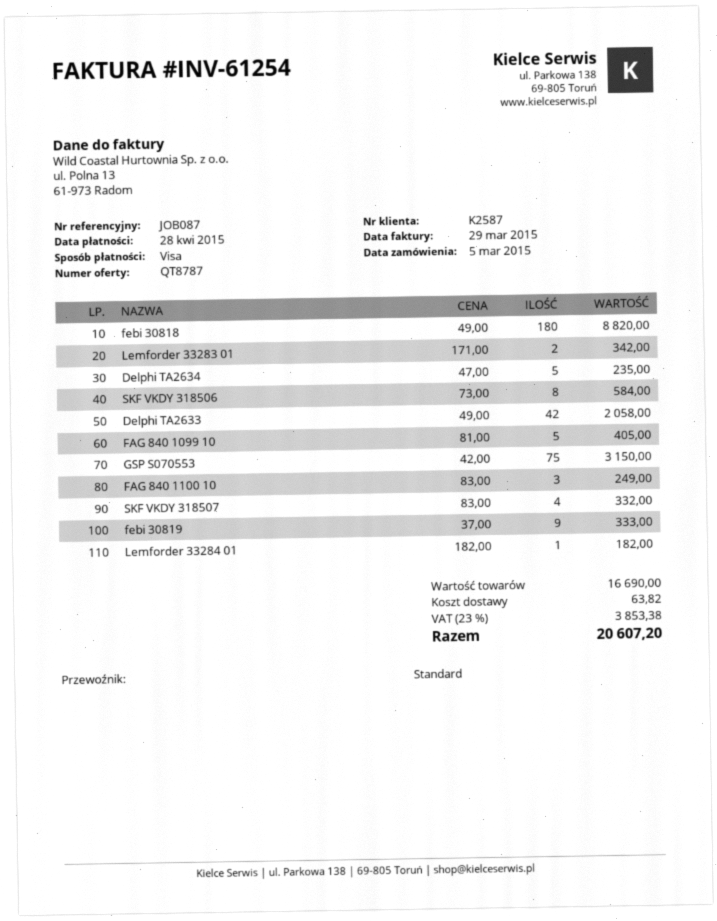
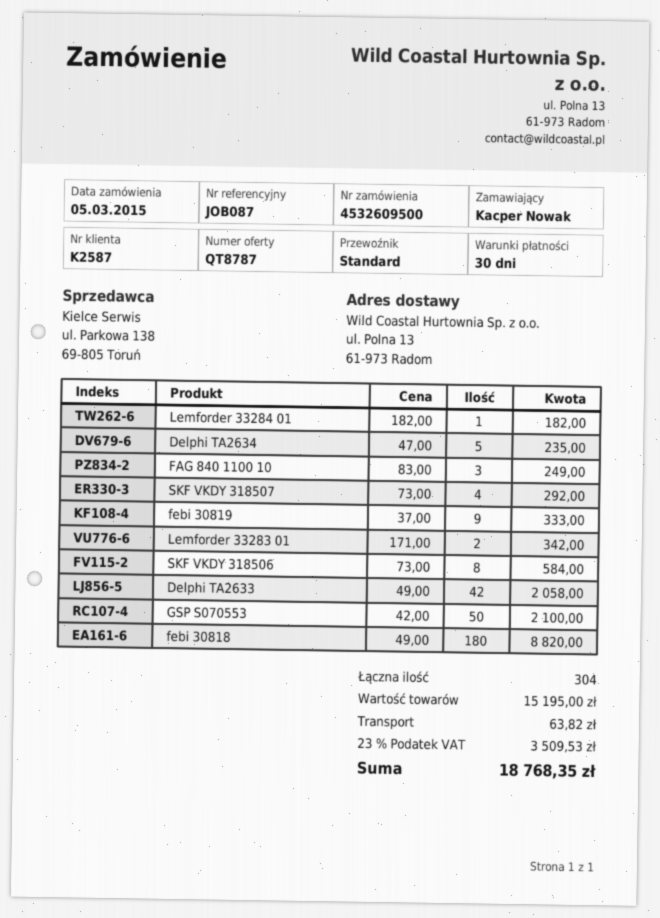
FAG 840 1099 10: 5 x 81.00 = 405.00 -> none
GSP S070553: 75 x 42.00 = 3150.00 -> 50 x 42.00 = 2100.00
SKF VKDY 318507: 4 x 83.00 = 332.00 -> 4 x 73.00 = 292.00
subtotal: 16690.00 -> 15195.00
tax: 23% = 3853.38 -> 23% = 3509.53
total: 20607.20 -> 18768.35

